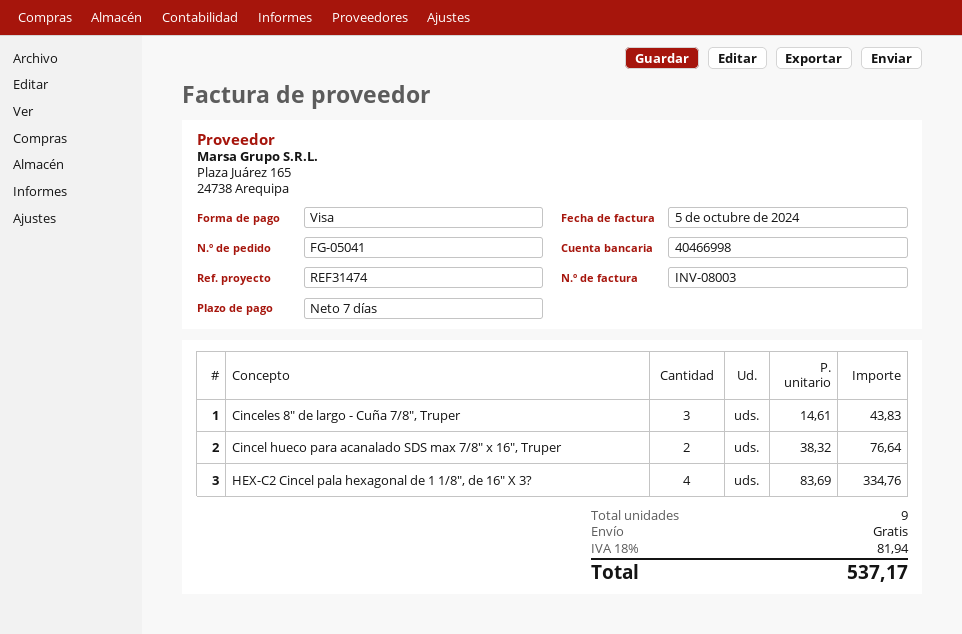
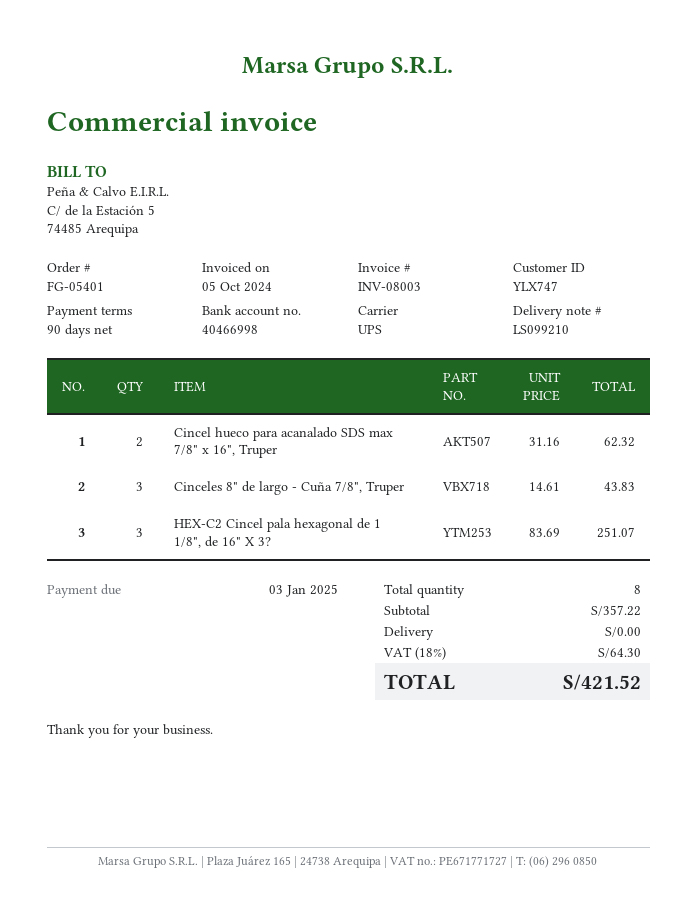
order number: FG-05041 -> FG-05401
payment terms: 7 days -> 90 days
Cincel hueco para acanalado SDS max 7/8" x 16", Truper: 2 x 38.32 = 76.64 -> 2 x 31.16 = 62.32
HEX-C2 Cincel pala hexagonal de 1 1/8", de 16" X 3?: 4 x 83.69 = 334.76 -> 3 x 83.69 = 251.07
total quantity: 9 -> 8
tax: 18% = 81.94 -> 18% = 64.30
total: 537.17 -> 421.52

